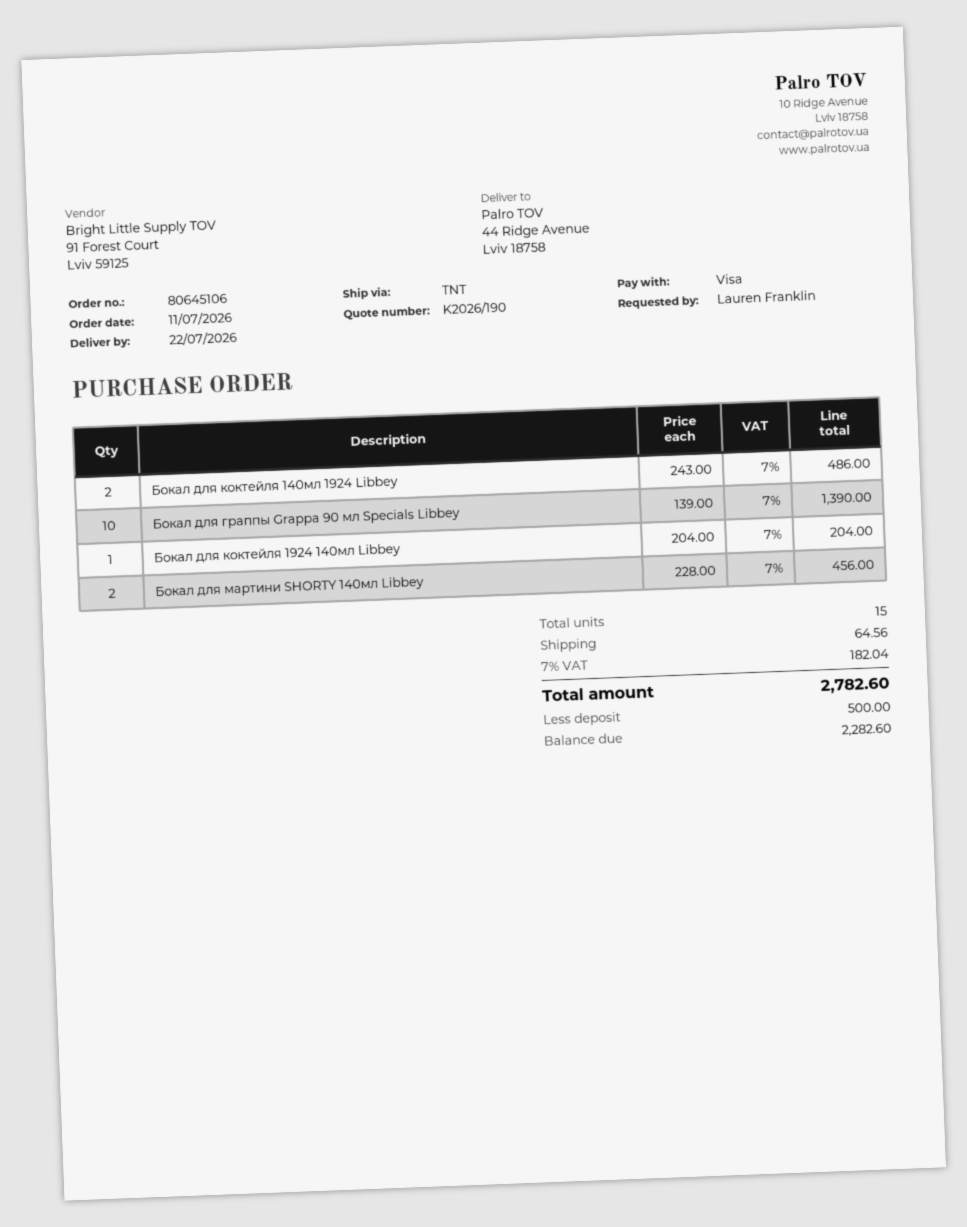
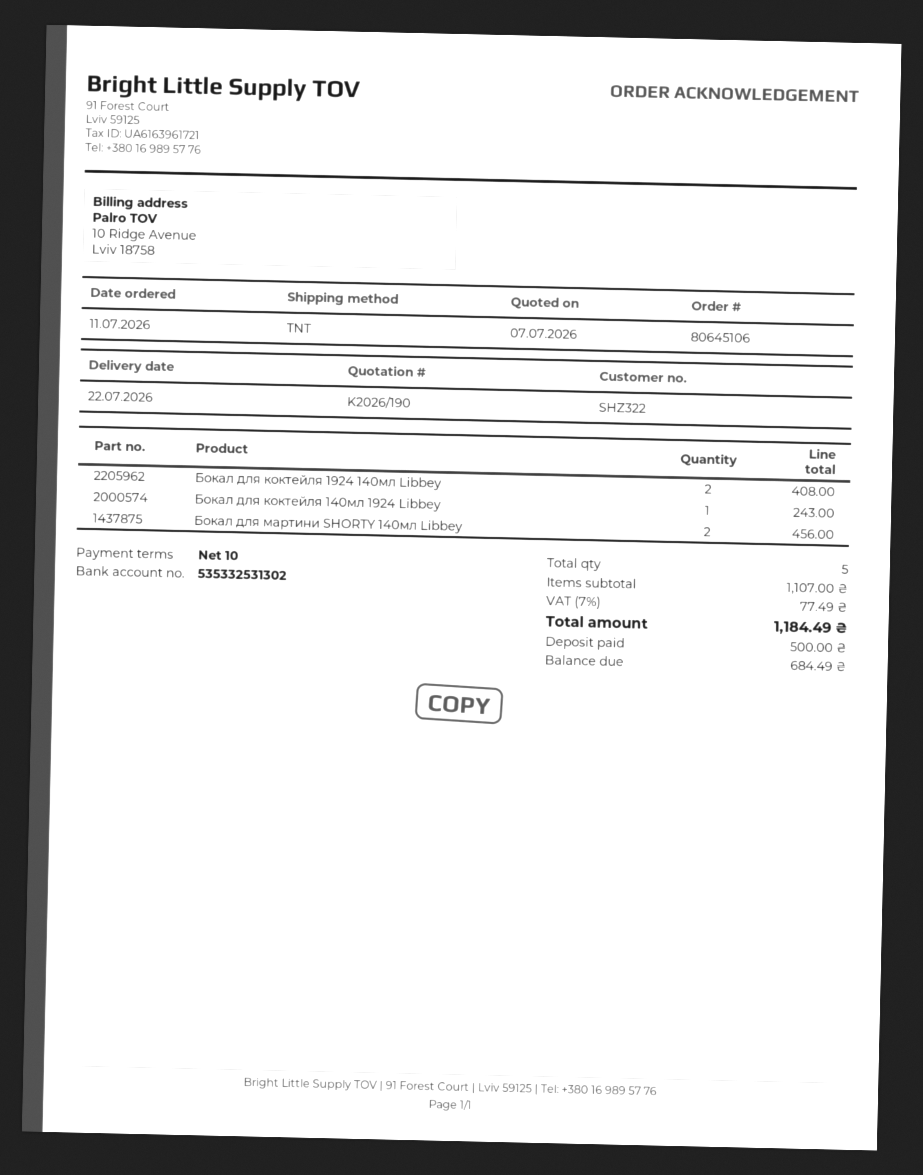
Бокал для коктейля 140мл 1924 Libbey: 2 for 486.00 -> 1 for 243.00
Бокал для граппы Grappa 90 мл Specials Libbey: 10 for 1390.00 -> none
Бокал для коктейля 1924 140мл Libbey: 1 for 204.00 -> 2 for 408.00
total quantity: 15 -> 5
shipping: 64.56 -> none
tax: 7% = 182.04 -> 7% = 77.49
total: 2782.60 -> 1184.49
balance: 2282.60 -> 684.49

